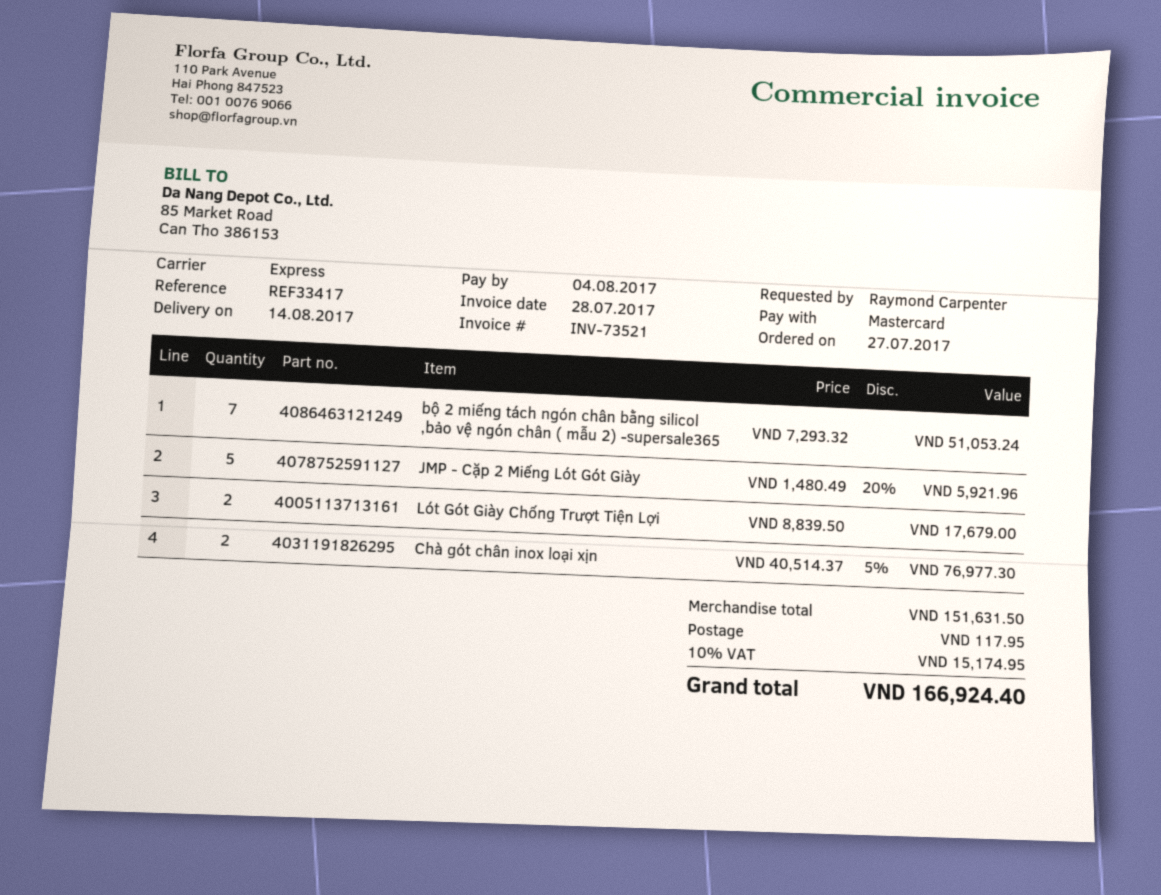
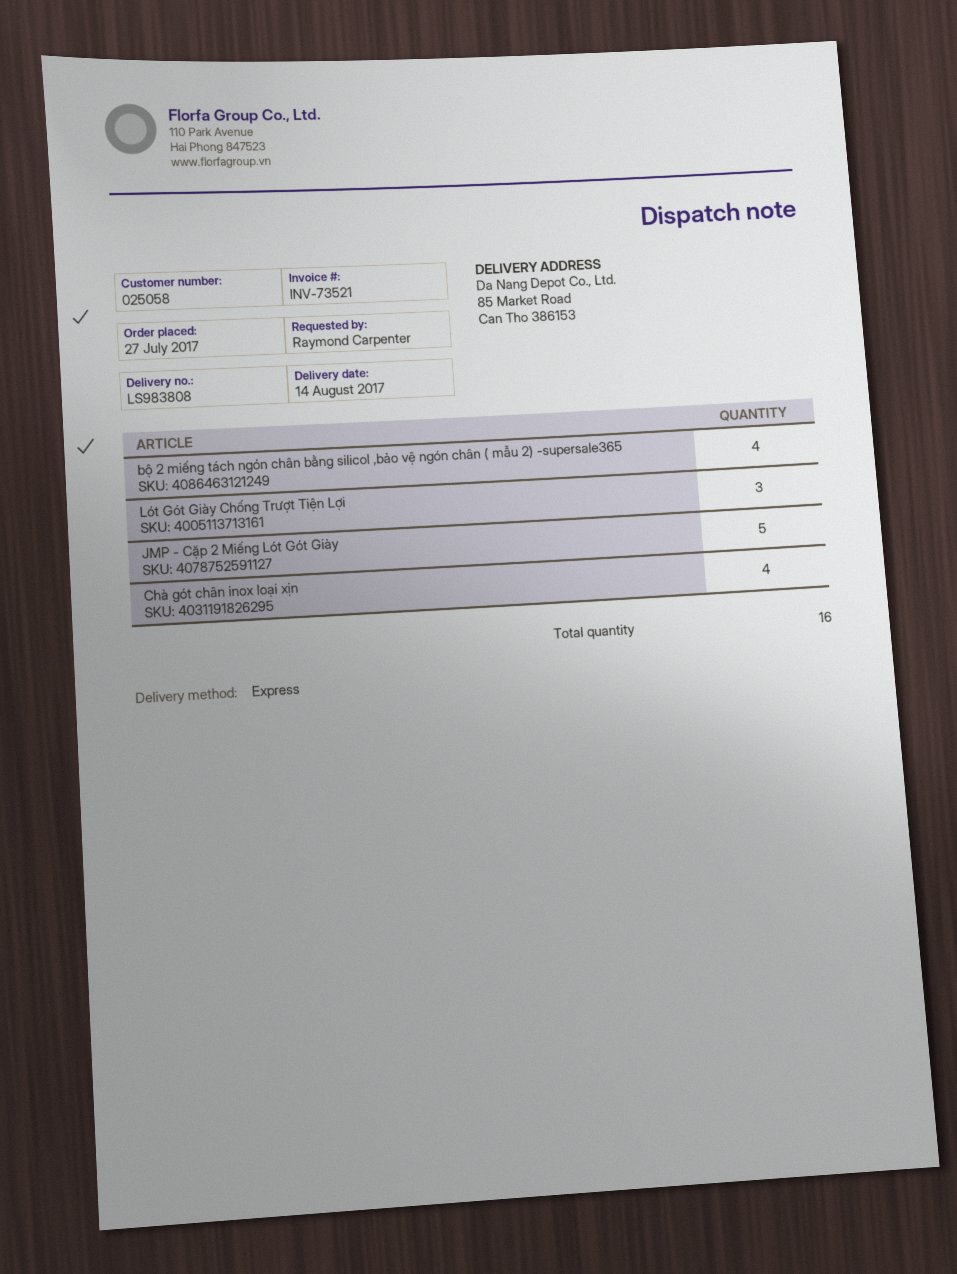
bộ 2 miếng tách ngón chân bằng silicol ,bảo vệ ngón chân ( mẫu 2) -supersale365: 7 -> 4
Lót Gót Giày Chống Trượt Tiện Lợi: 2 -> 3
Chà gót chân inox loại xịn: 2 -> 4

